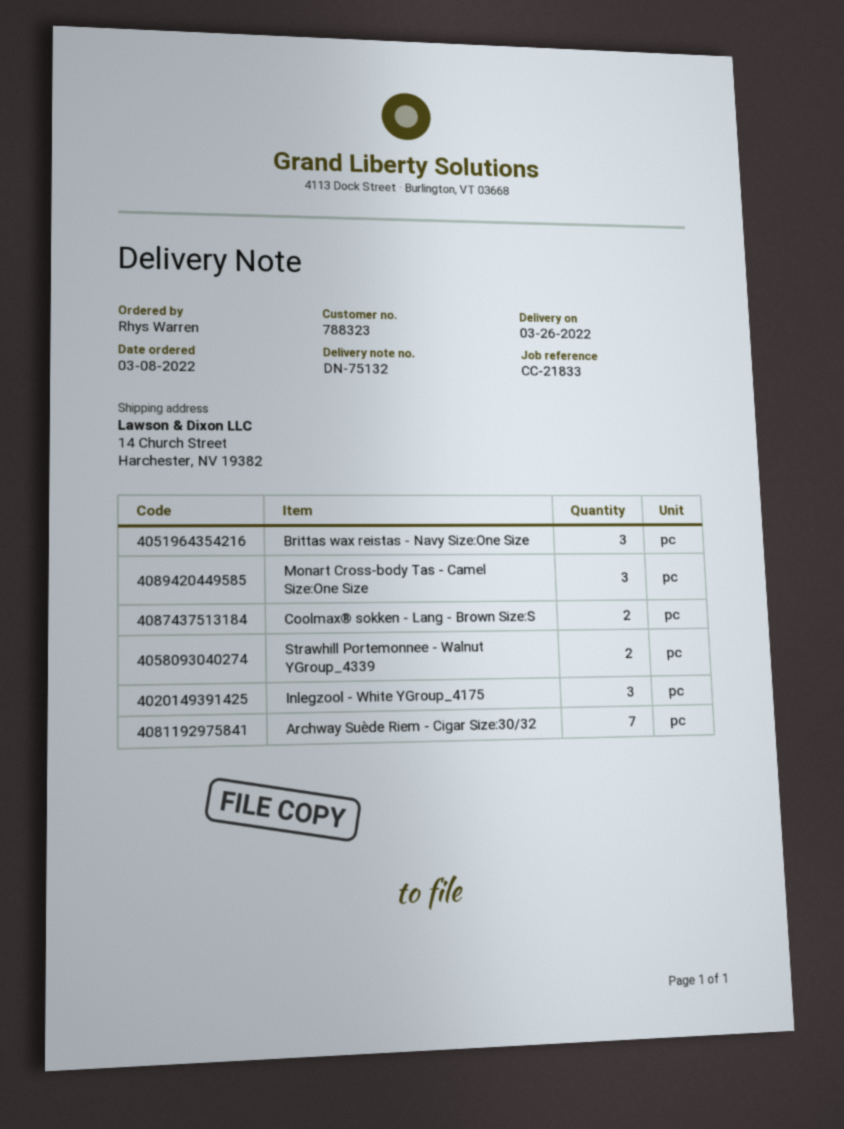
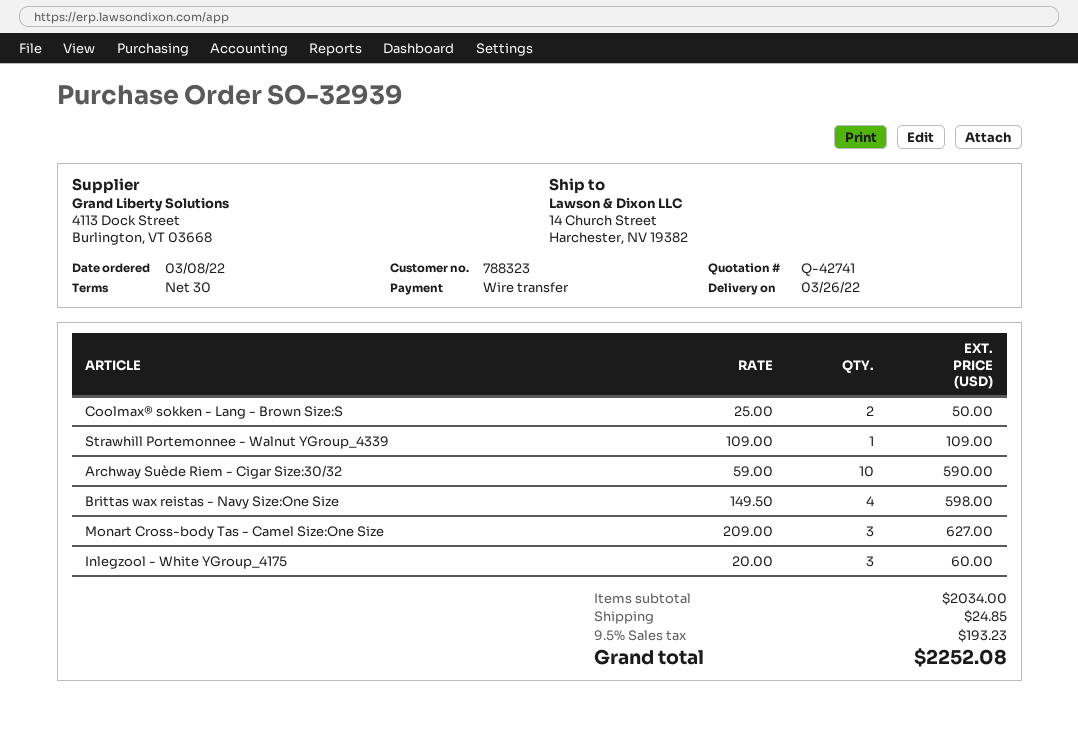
Brittas wax reistas - Navy Size:One Size: 3 -> 4
Strawhill Portemonnee - Walnut YGroup_4339: 2 -> 1
Archway Suède Riem - Cigar Size:30/32: 7 -> 10

